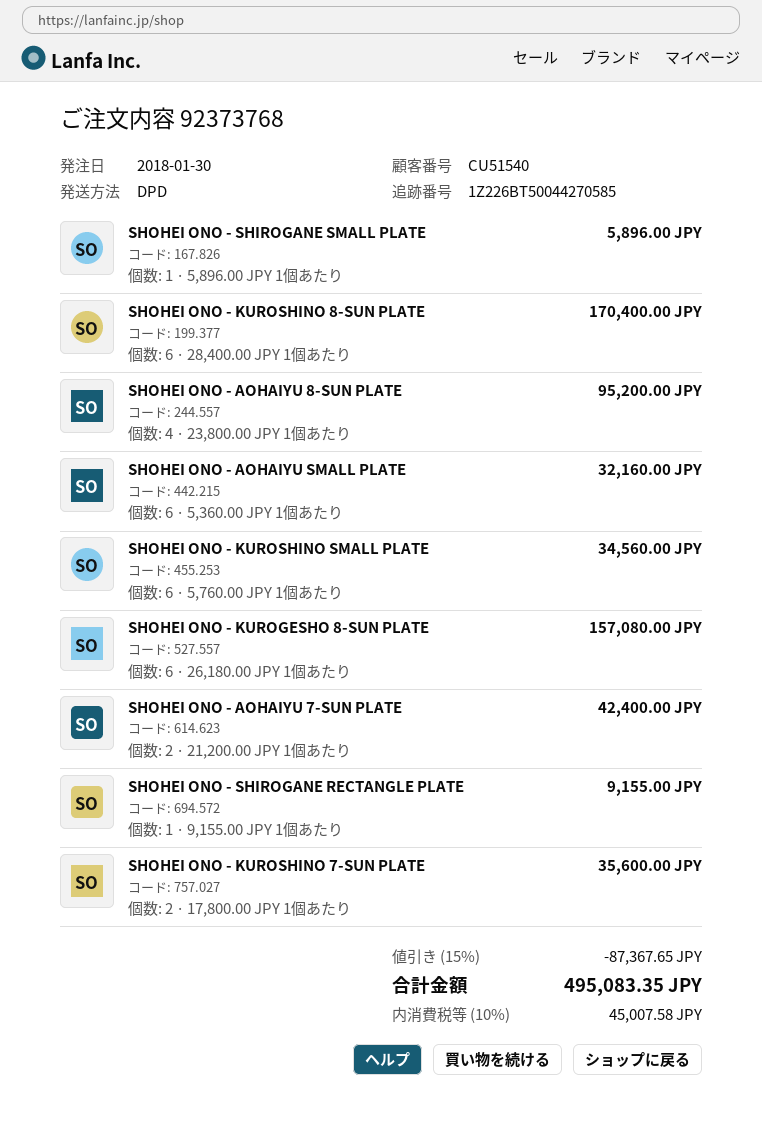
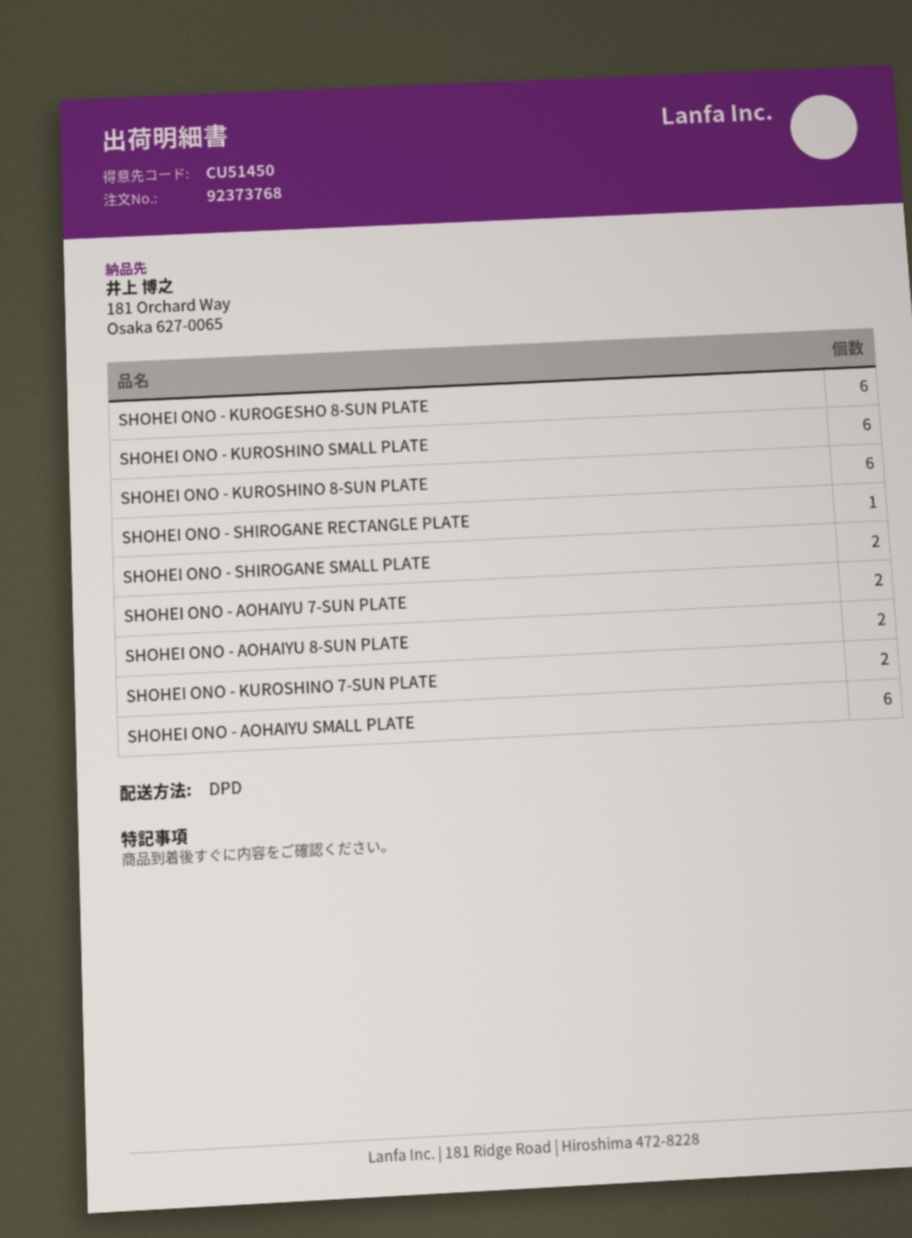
customer number: CU51540 -> CU51450
SHOHEI ONO - SHIROGANE SMALL PLATE: 1 -> 2
SHOHEI ONO - AOHAIYU 8-SUN PLATE: 4 -> 2

